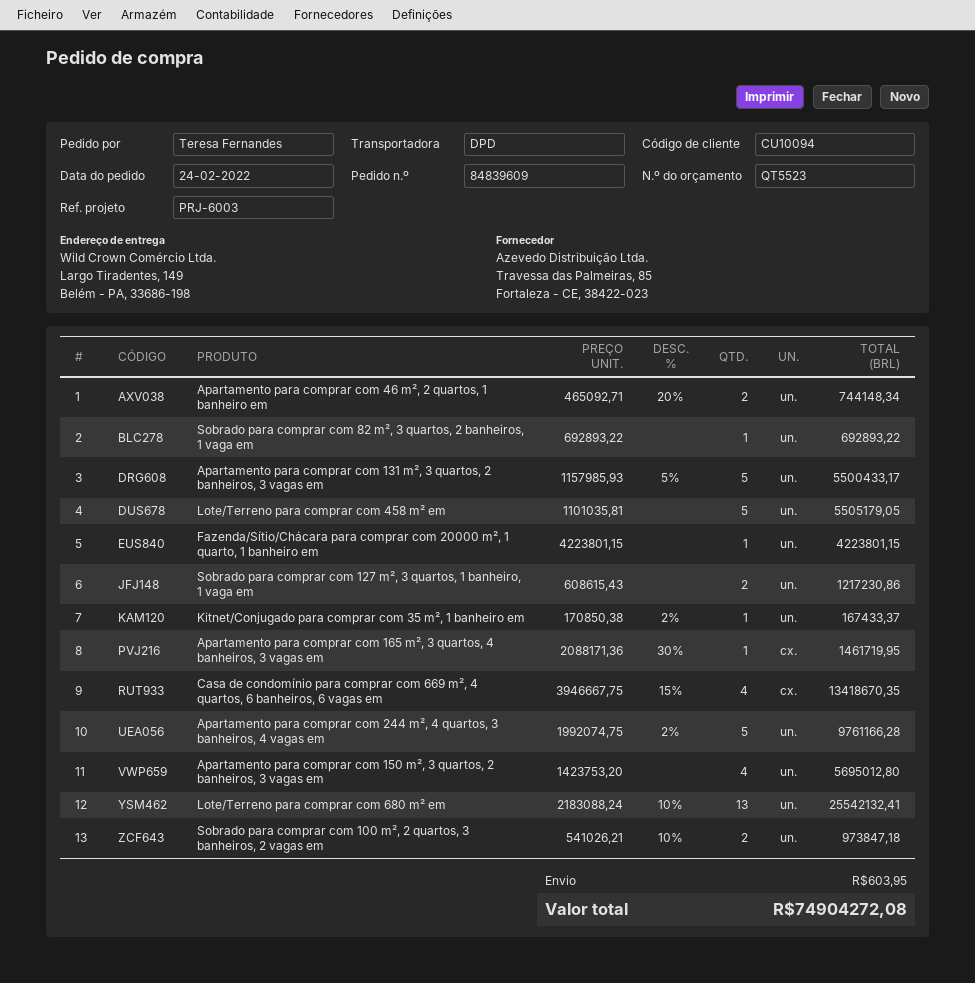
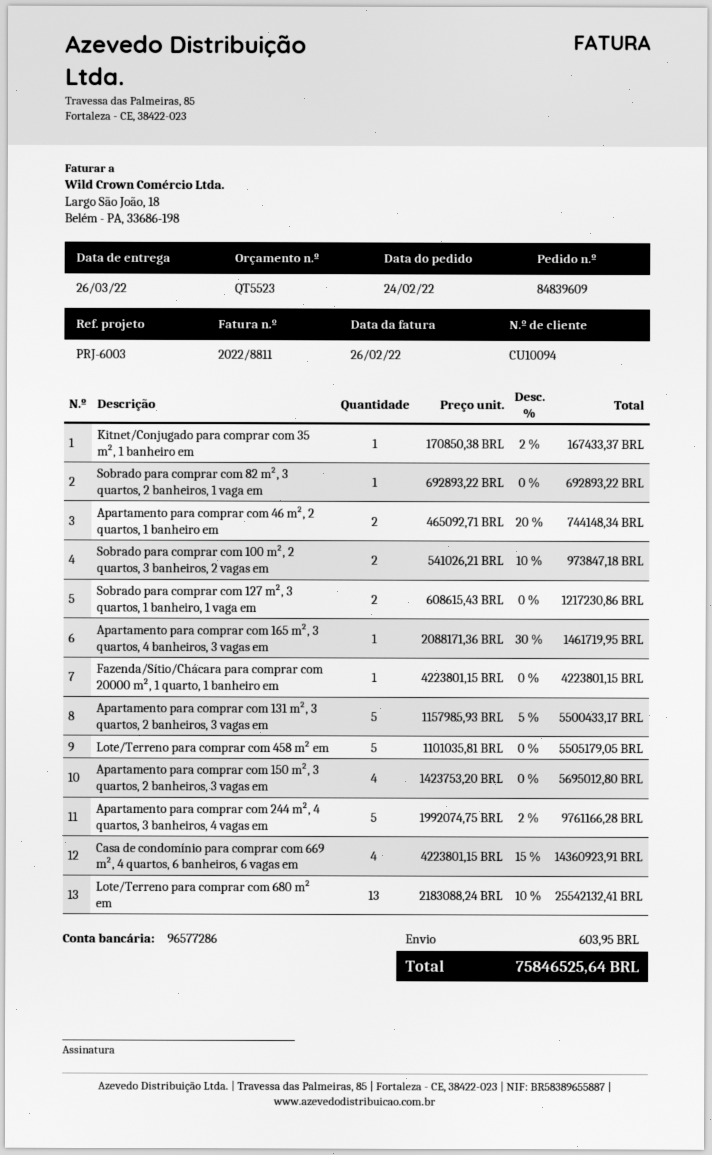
Casa de condomínio para comprar com 669 m², 4 quartos, 6 banheiros, 6 vagas em: 4 x 3946667.75 - 15% = 13418670.35 -> 4 x 4223801.15 - 15% = 14360923.91
total: 74904272.08 -> 75846525.64

